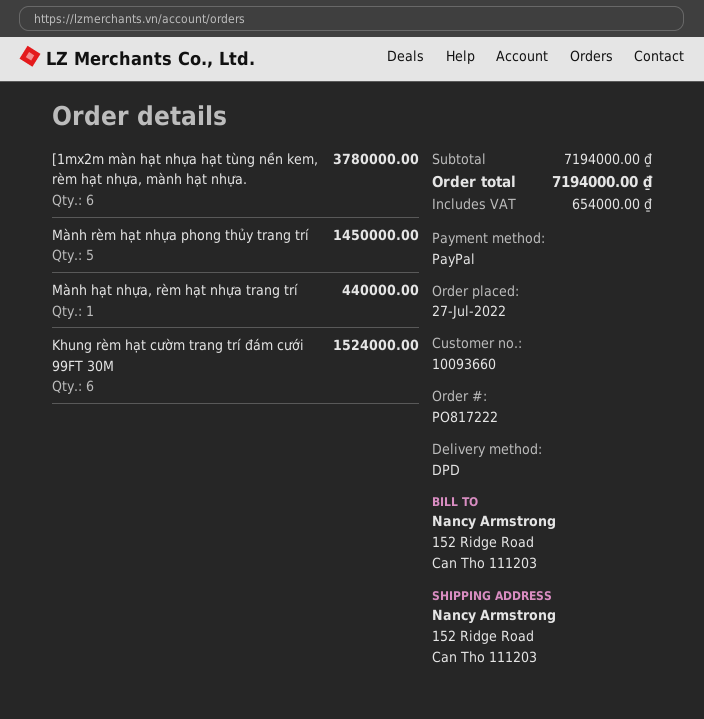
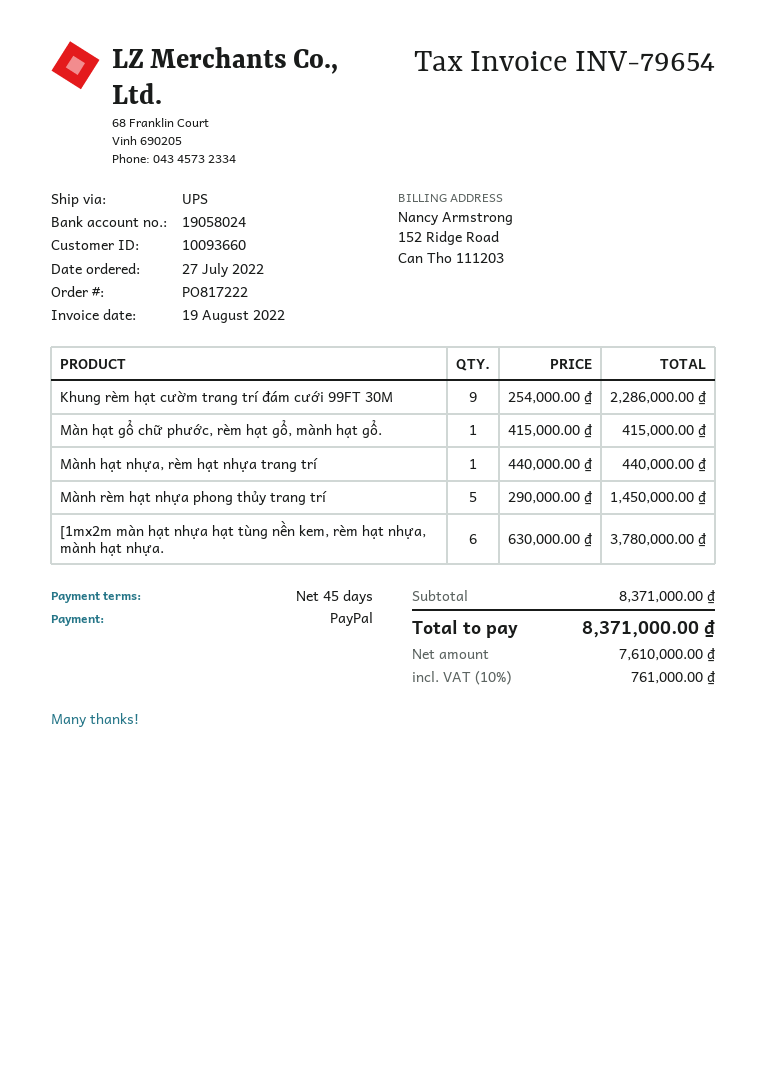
shipping method: DPD -> UPS
Khung rèm hạt cườm trang trí đám cưới 99FT 30M: 6 for 1524000.00 -> 9 for 2286000.00
Màn hạt gổ chữ phước, rèm hạt gổ, mành hạt gổ.: none -> 1 for 415000.00
subtotal: 7194000.00 -> 8371000.00
tax: 654000.00 -> 761000.00
total: 7194000.00 -> 8371000.00

